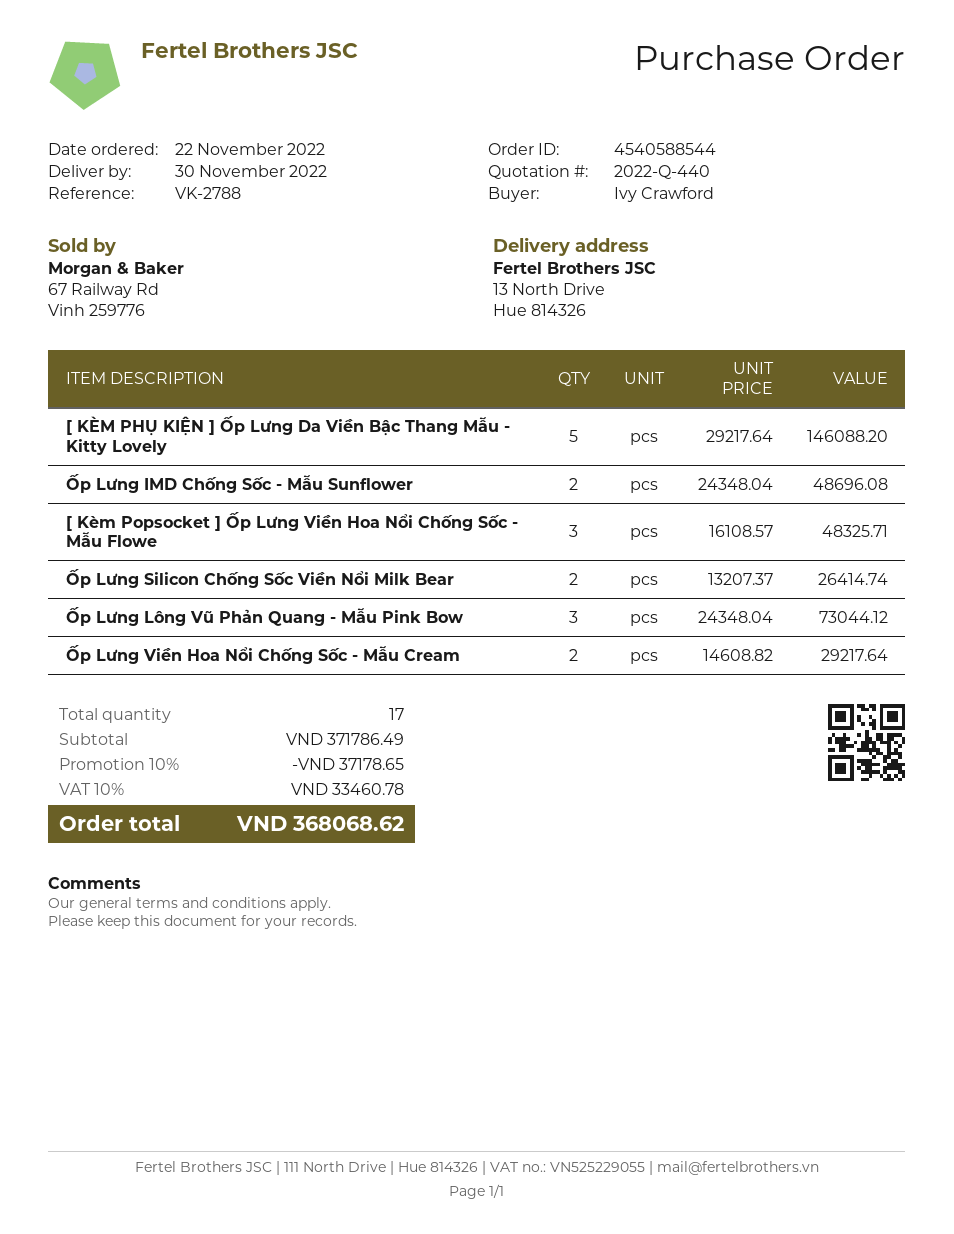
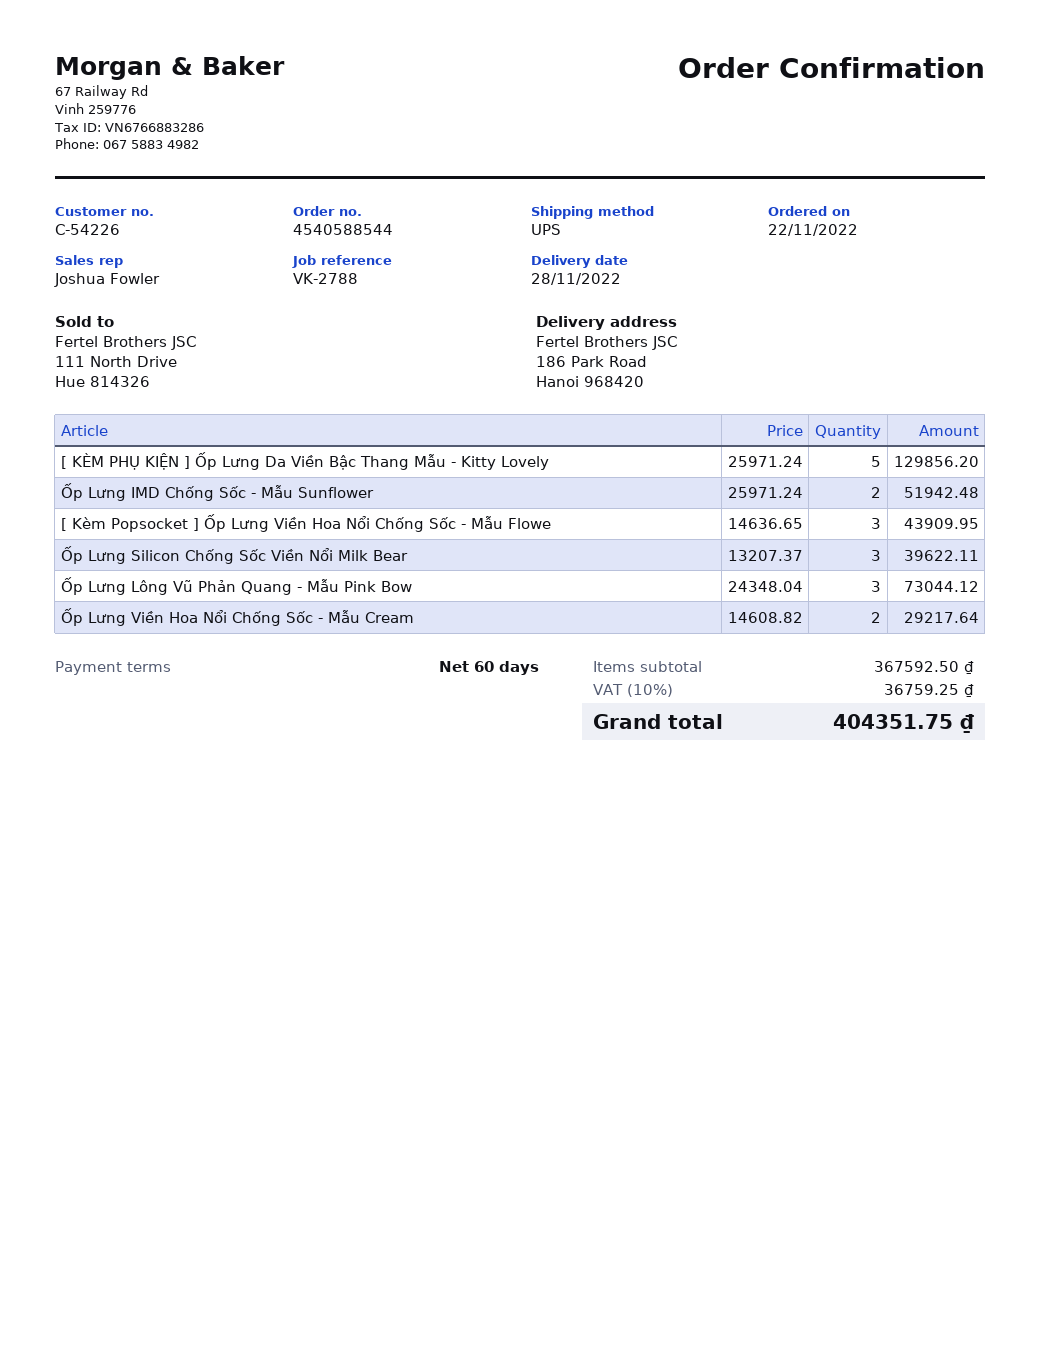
delivery date: 2022-11-30 -> 2022-11-28
ship to: 13 North Drive, Hue 814326 -> 186 Park Road, Hanoi 968420
[ KÈM PHỤ KIỆN ] Ốp Lưng Da Viền Bậc Thang Mẫu - Kitty Lovely: 5 x 29217.64 = 146088.20 -> 5 x 25971.24 = 129856.20
Ốp Lưng IMD Chống Sốc - Mẫu Sunflower: 2 x 24348.04 = 48696.08 -> 2 x 25971.24 = 51942.48
[ Kèm Popsocket ] Ốp Lưng Viền Hoa Nổi Chống Sốc - Mẫu Flowe: 3 x 16108.57 = 48325.71 -> 3 x 14636.65 = 43909.95
Ốp Lưng Silicon Chống Sốc Viền Nổi Milk Bear: 2 x 13207.37 = 26414.74 -> 3 x 13207.37 = 39622.11
subtotal: 371786.49 -> 367592.50
discount: 10% = 37178.65 -> none
tax: 10% = 33460.78 -> 10% = 36759.25
total: 368068.62 -> 404351.75

